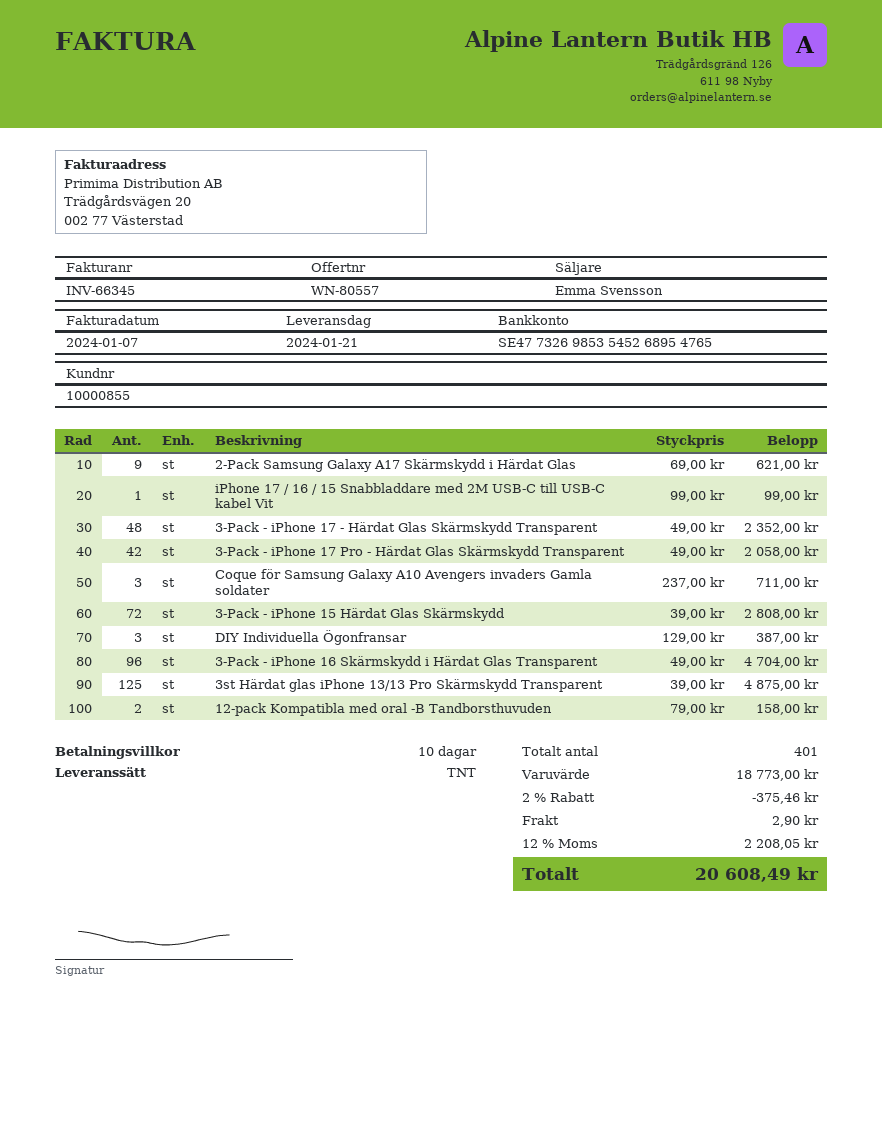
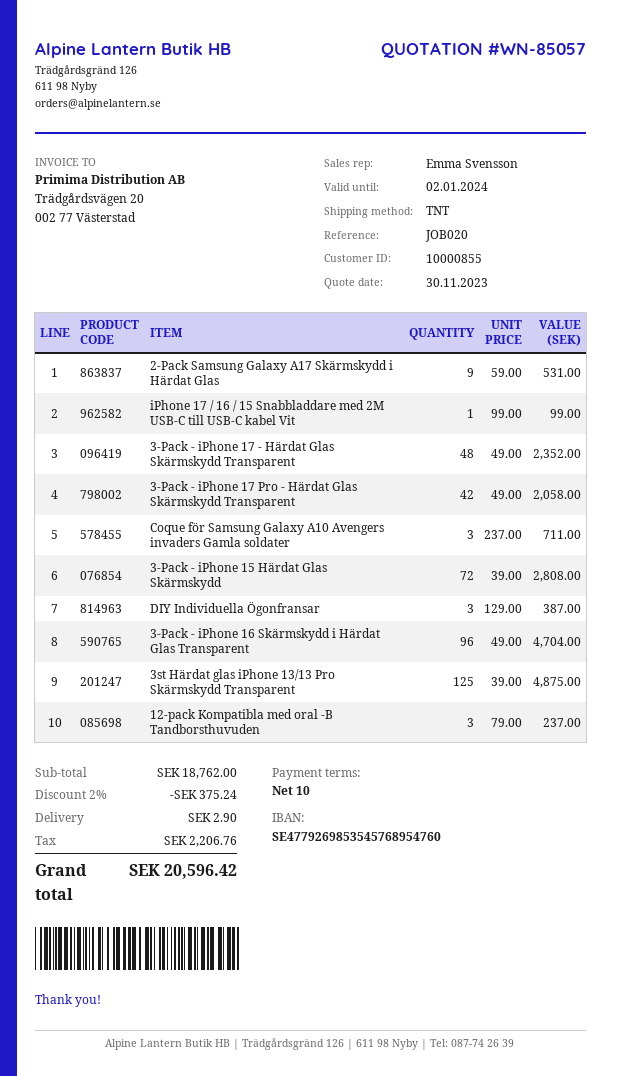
quote number: WN-80557 -> WN-85057
bank account: SE4773269853545268954765 -> SE4779269853545768954760
2-Pack Samsung Galaxy A17 Skärmskydd i Härdat Glas: 9 x 69.00 = 621.00 -> 9 x 59.00 = 531.00
12-pack Kompatibla med oral -B Tandborsthuvuden: 2 x 79.00 = 158.00 -> 3 x 79.00 = 237.00
subtotal: 18773.00 -> 18762.00
discount: 2% = 375.46 -> 2% = 375.24
tax: 2208.05 -> 2206.76
total: 20608.49 -> 20596.42

